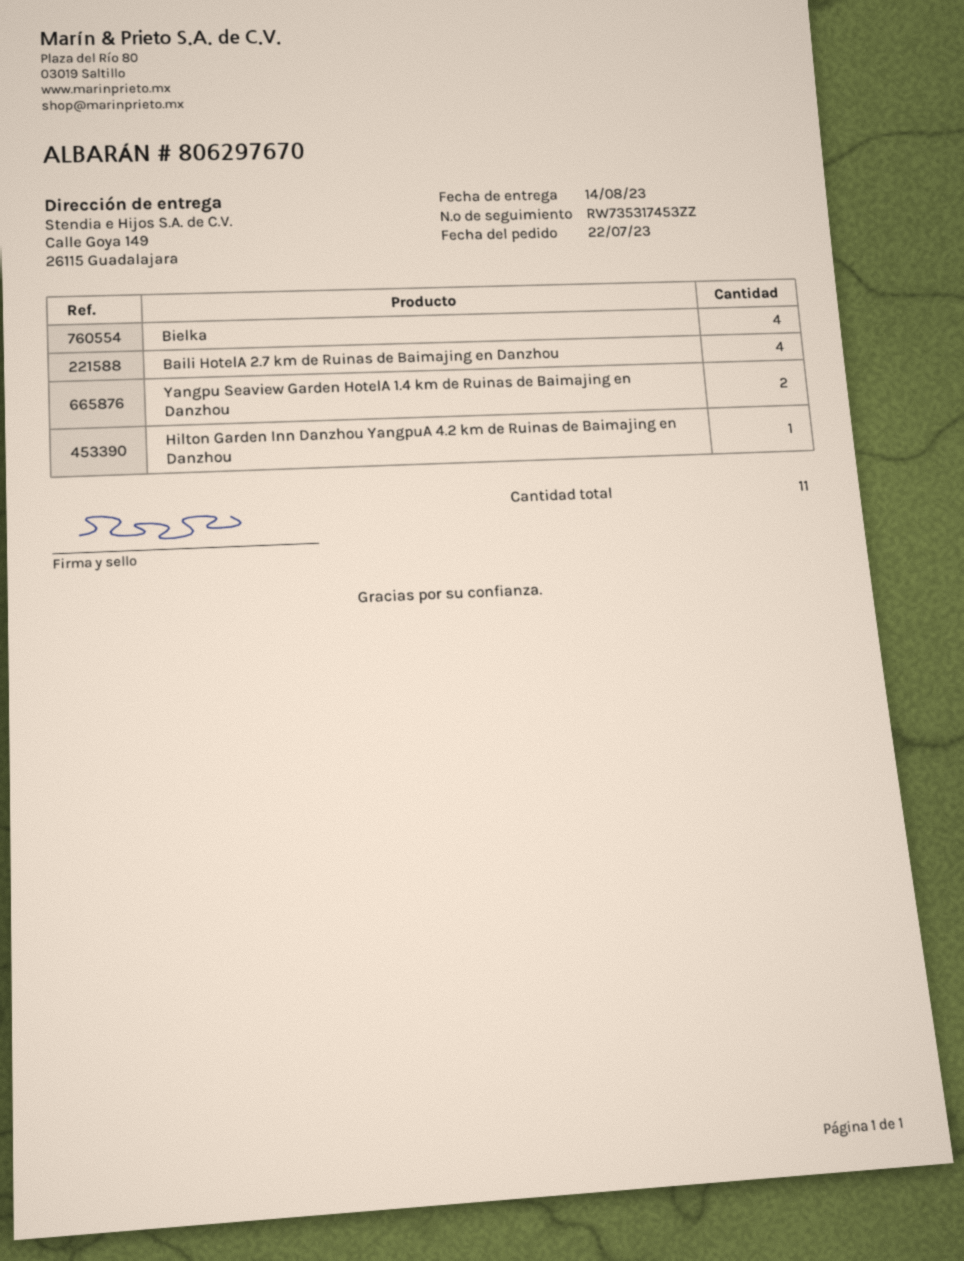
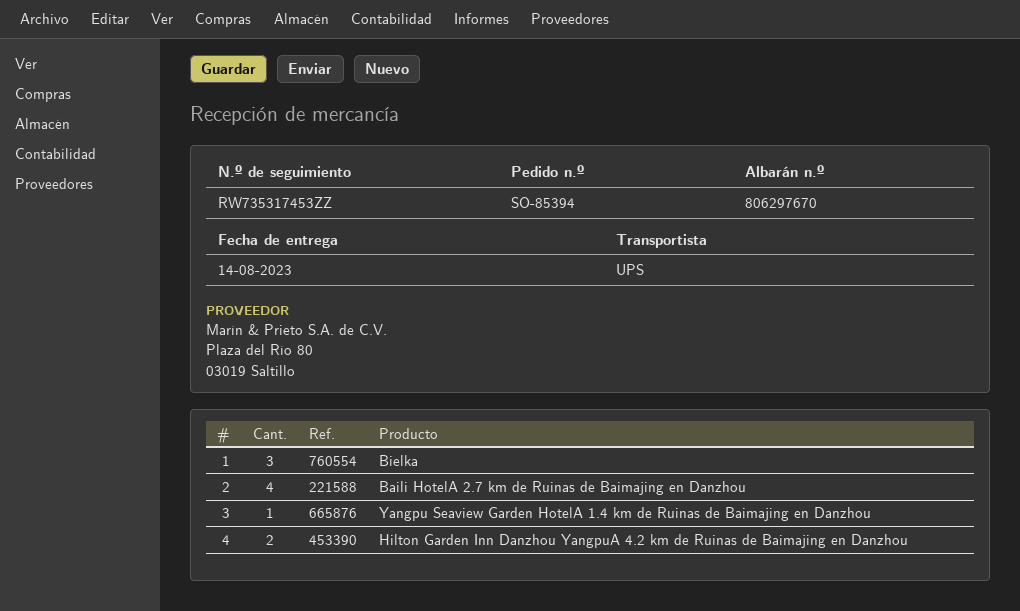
Bielka: 4 -> 3
Yangpu Seaview Garden HotelA 1.4 km de Ruinas de Baimajing en Danzhou: 2 -> 1
Hilton Garden Inn Danzhou YangpuA 4.2 km de Ruinas de Baimajing en Danzhou: 1 -> 2

